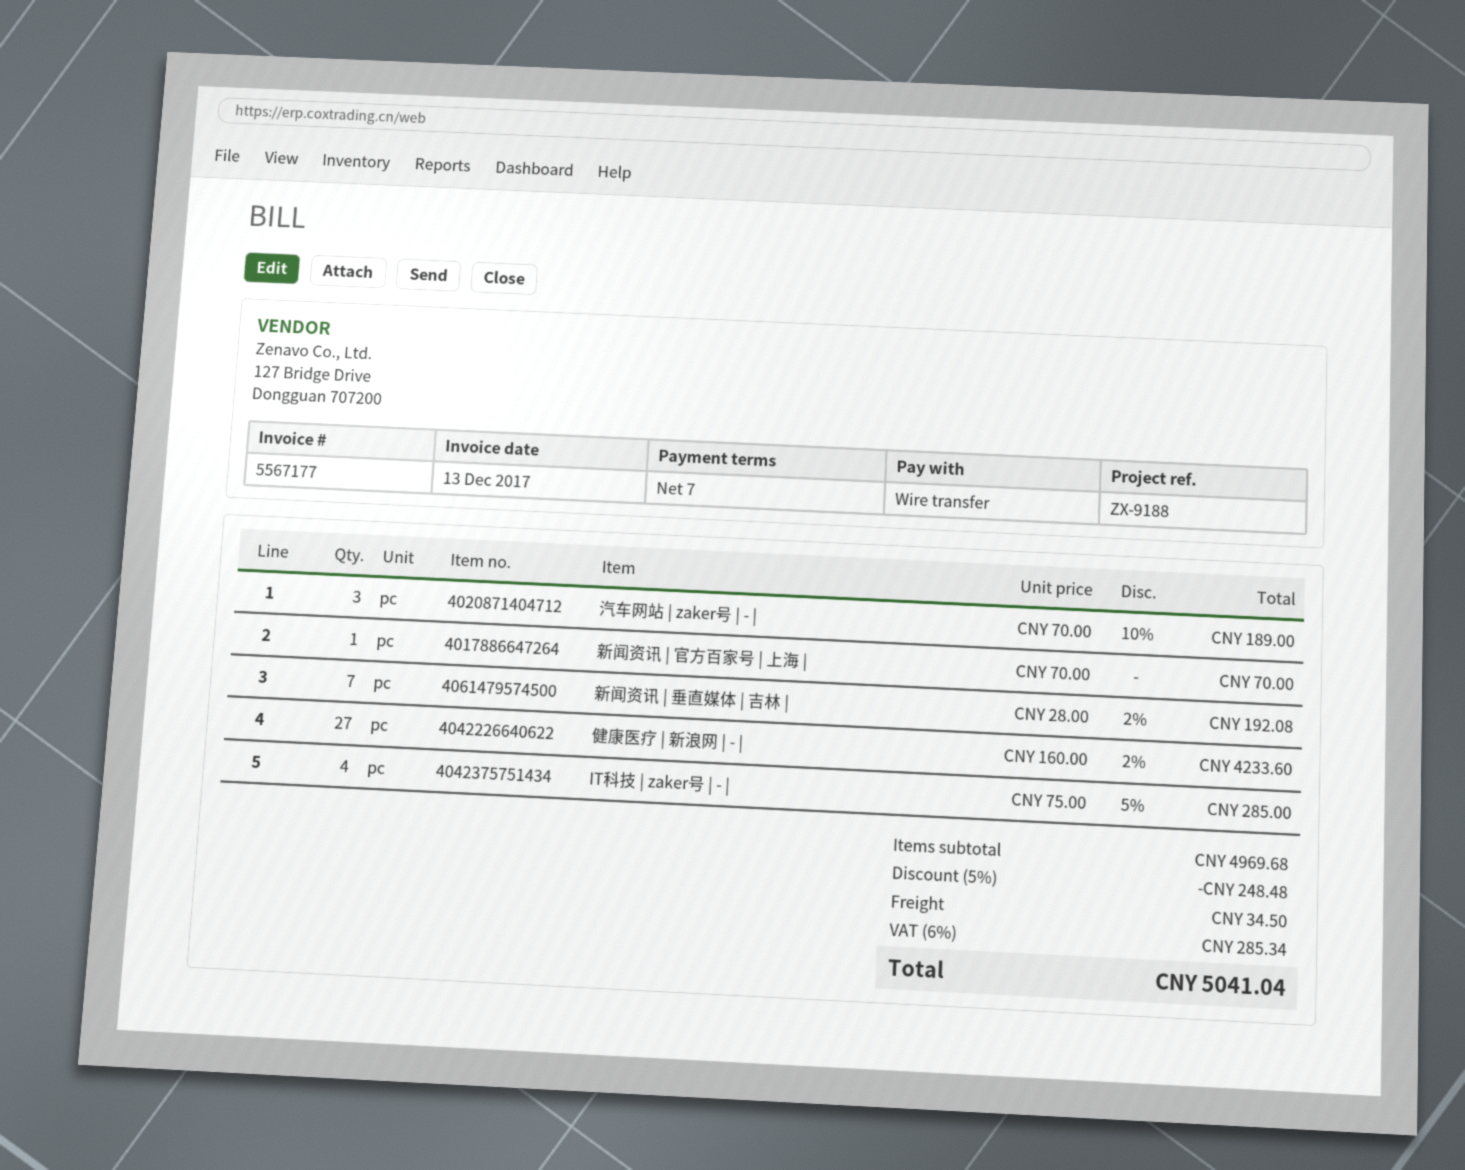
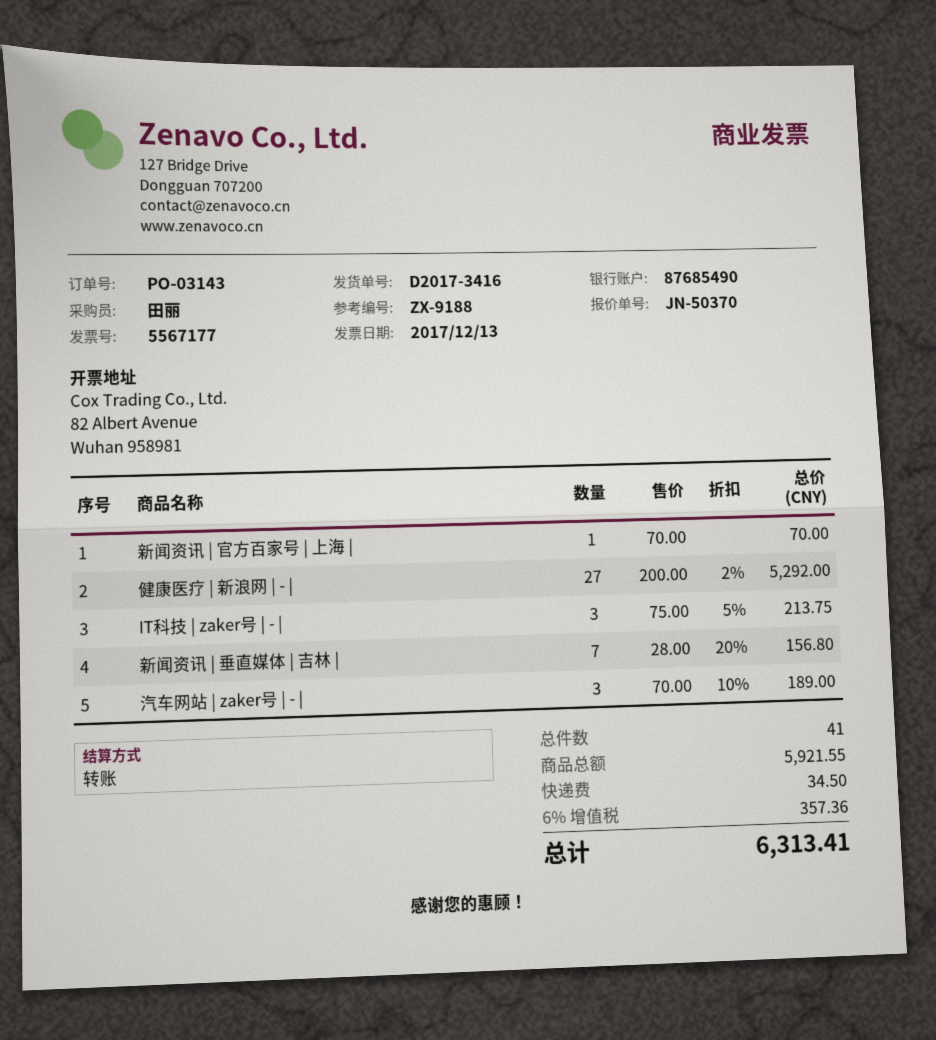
新闻资讯 | 垂直媒体 | 吉林 |: 7 x 28.00 - 2% = 192.08 -> 7 x 28.00 - 20% = 156.80
健康医疗 | 新浪网 | - |: 27 x 160.00 - 2% = 4233.60 -> 27 x 200.00 - 2% = 5292.00
IT科技 | zaker号 | - |: 4 x 75.00 - 5% = 285.00 -> 3 x 75.00 - 5% = 213.75
subtotal: 4969.68 -> 5921.55
discount: 5% = 248.48 -> none
tax: 6% = 285.34 -> 6% = 357.36
total: 5041.04 -> 6313.41

